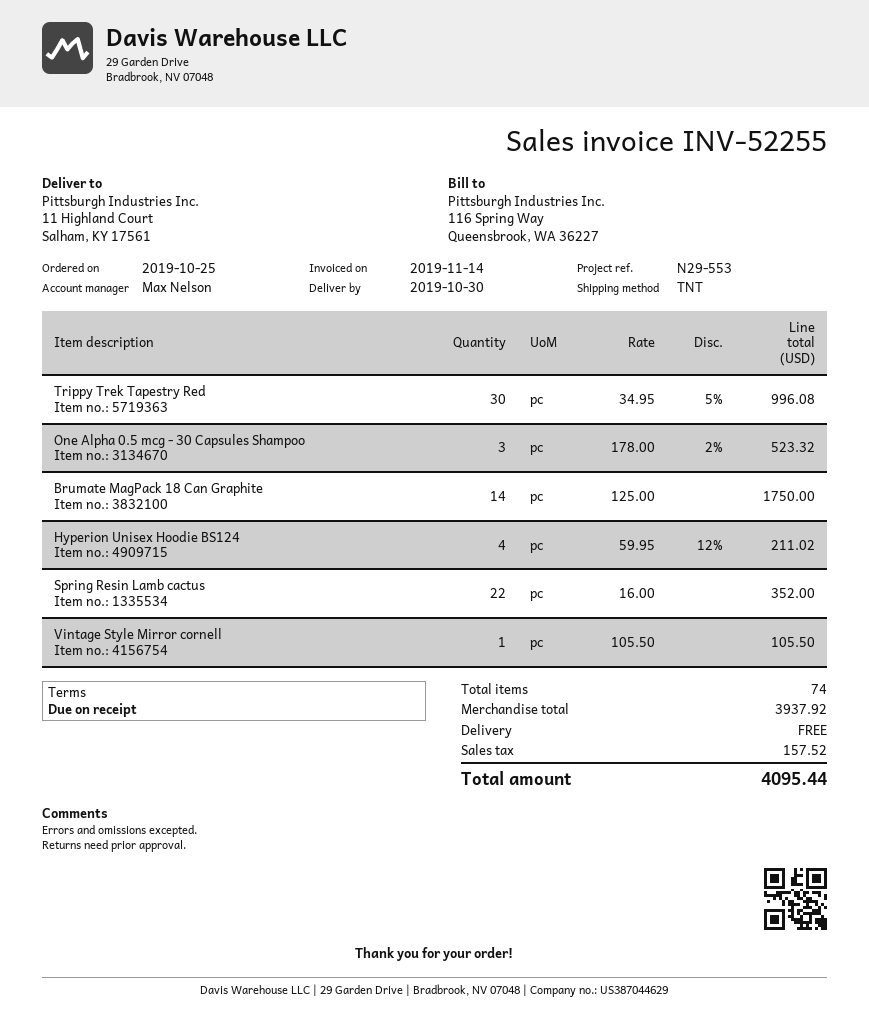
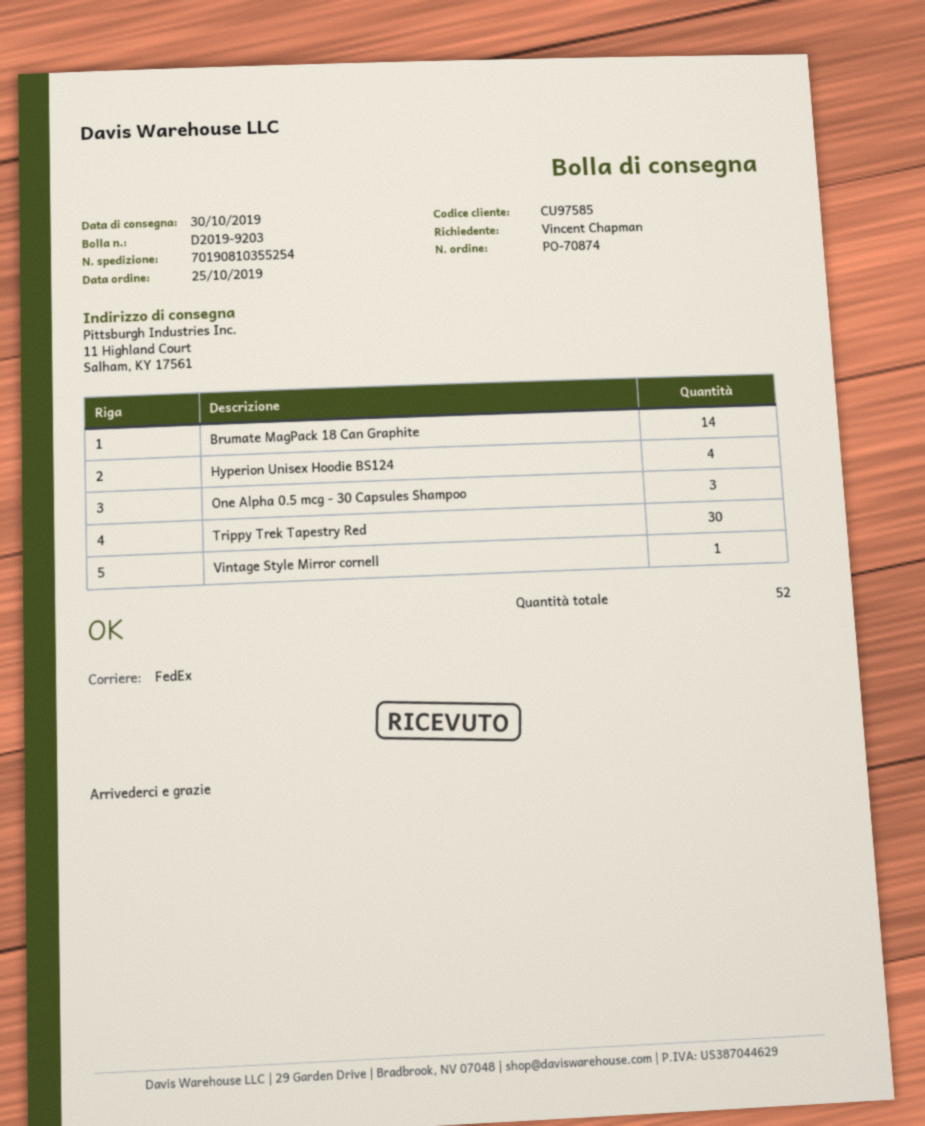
shipping method: TNT -> FedEx
Spring Resin Lamb cactus: 22 -> none
total quantity: 74 -> 52

